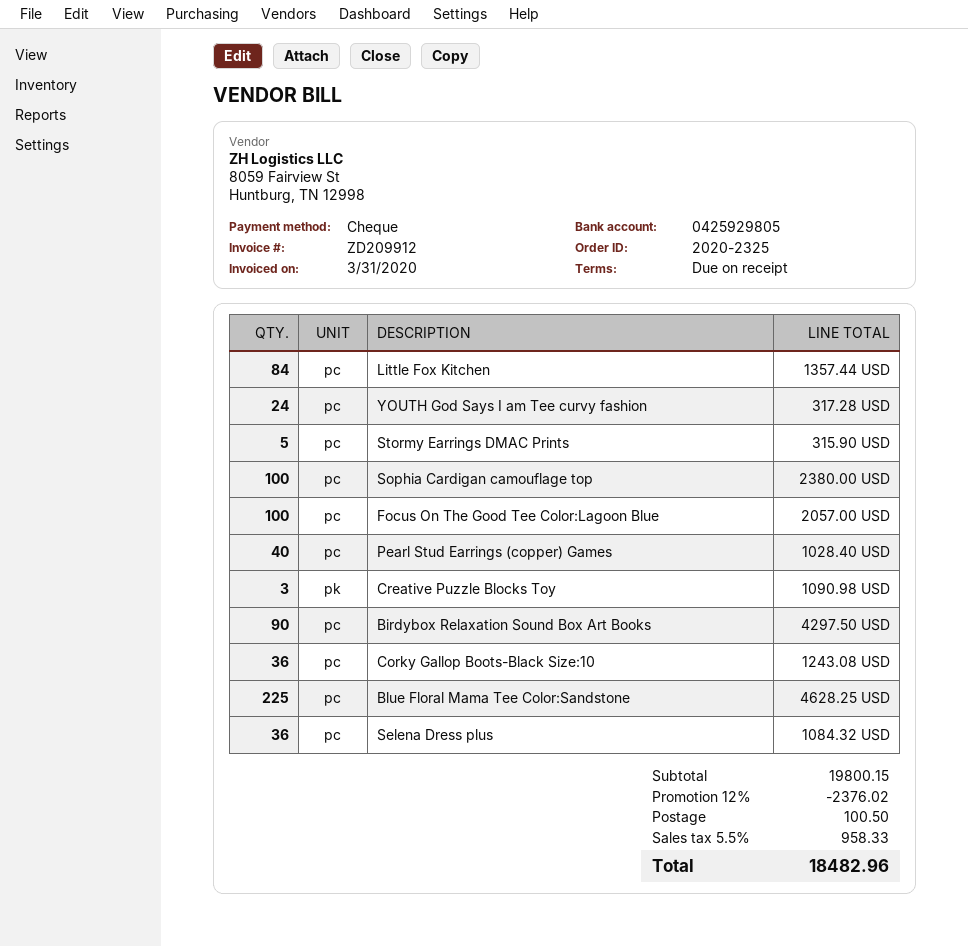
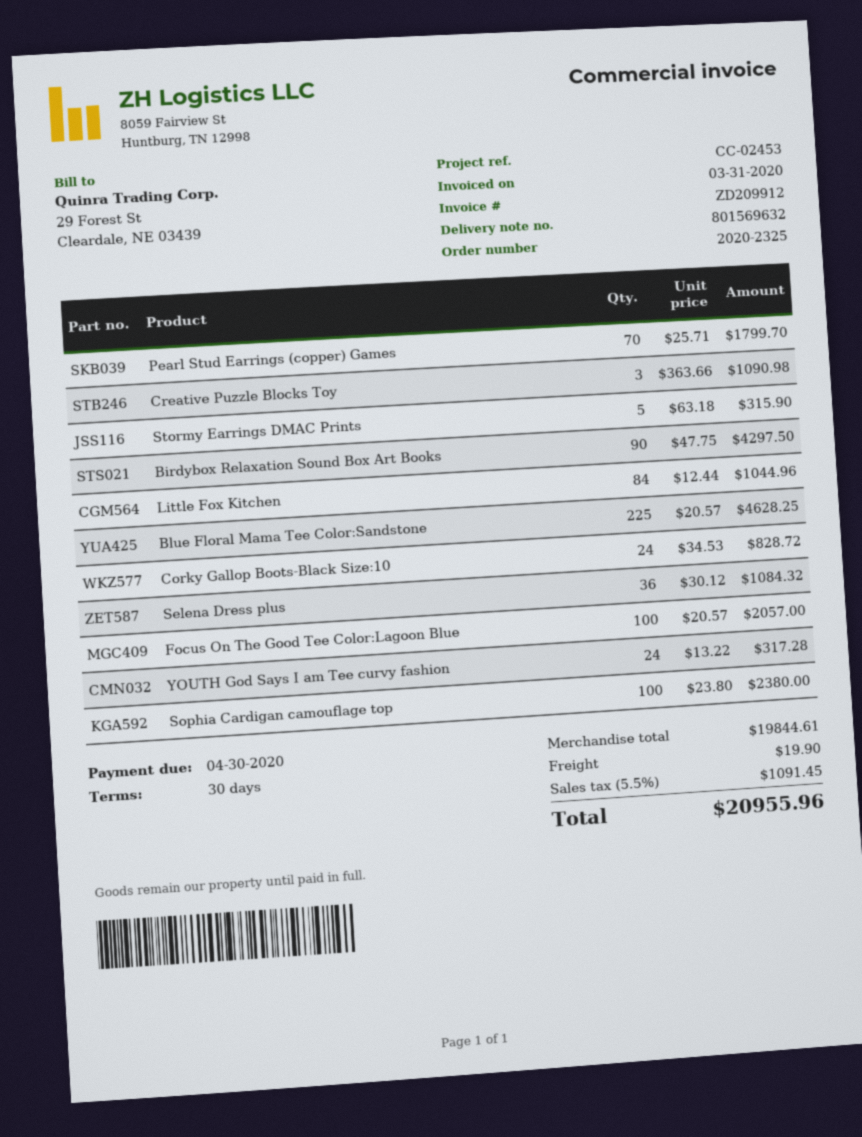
payment terms: on receipt -> 30 days
Little Fox Kitchen: 84 for 1357.44 -> 84 for 1044.96
Pearl Stud Earrings (copper) Games: 40 for 1028.40 -> 70 for 1799.70
Corky Gallop Boots-Black Size:10: 36 for 1243.08 -> 24 for 828.72
subtotal: 19800.15 -> 19844.61
discount: 12% = 2376.02 -> none
shipping: 100.50 -> 19.90
tax: 5.5% = 958.33 -> 5.5% = 1091.45
total: 18482.96 -> 20955.96

